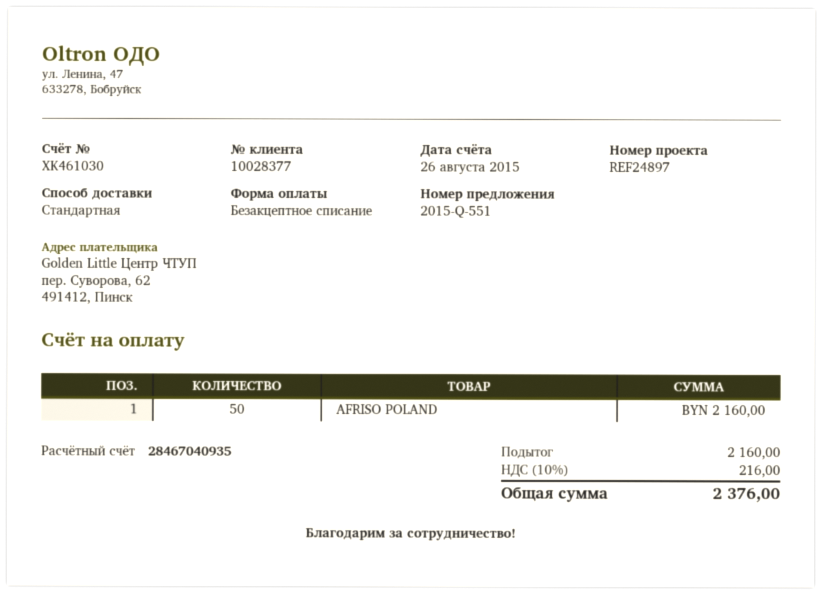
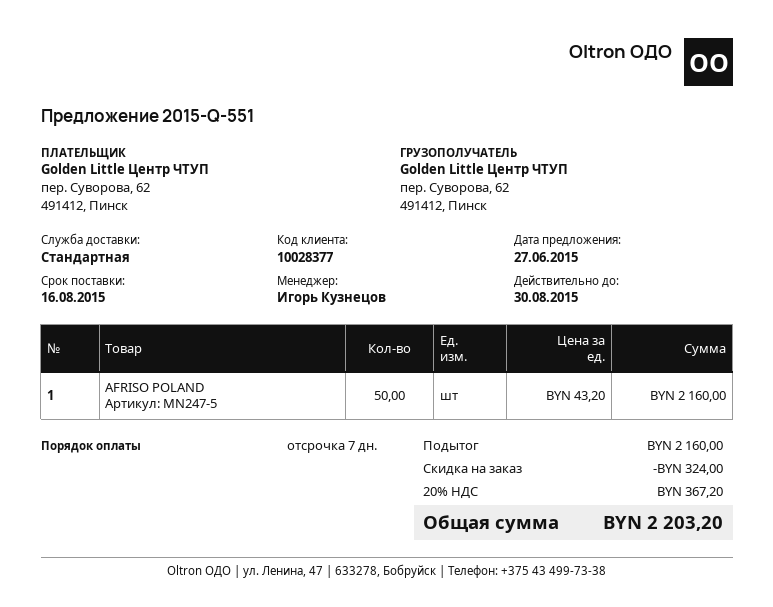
discount: none -> 324.00
tax: 10% = 216.00 -> 20% = 367.20
total: 2376.00 -> 2203.20

